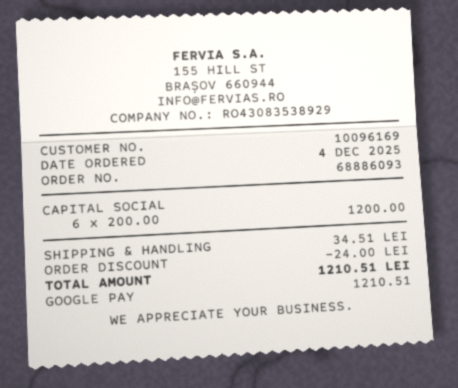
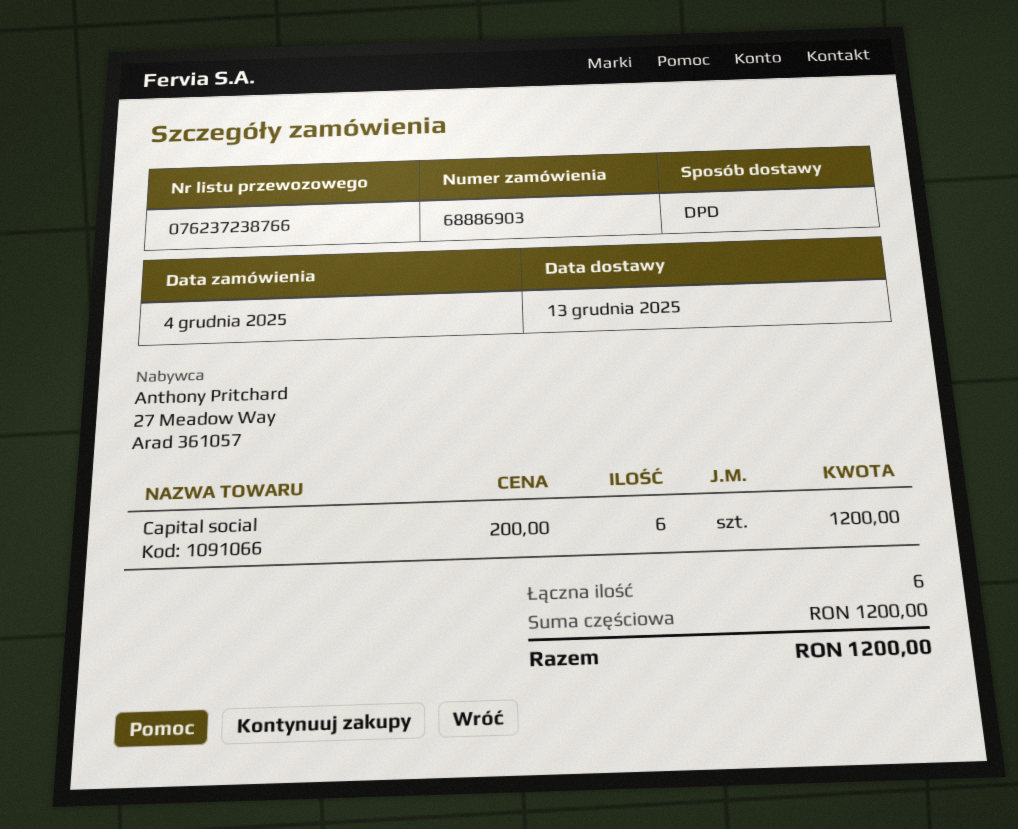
order number: 68886093 -> 68886903
discount: 24.00 -> none
shipping: 34.51 -> none
total: 1210.51 -> 1200.00

